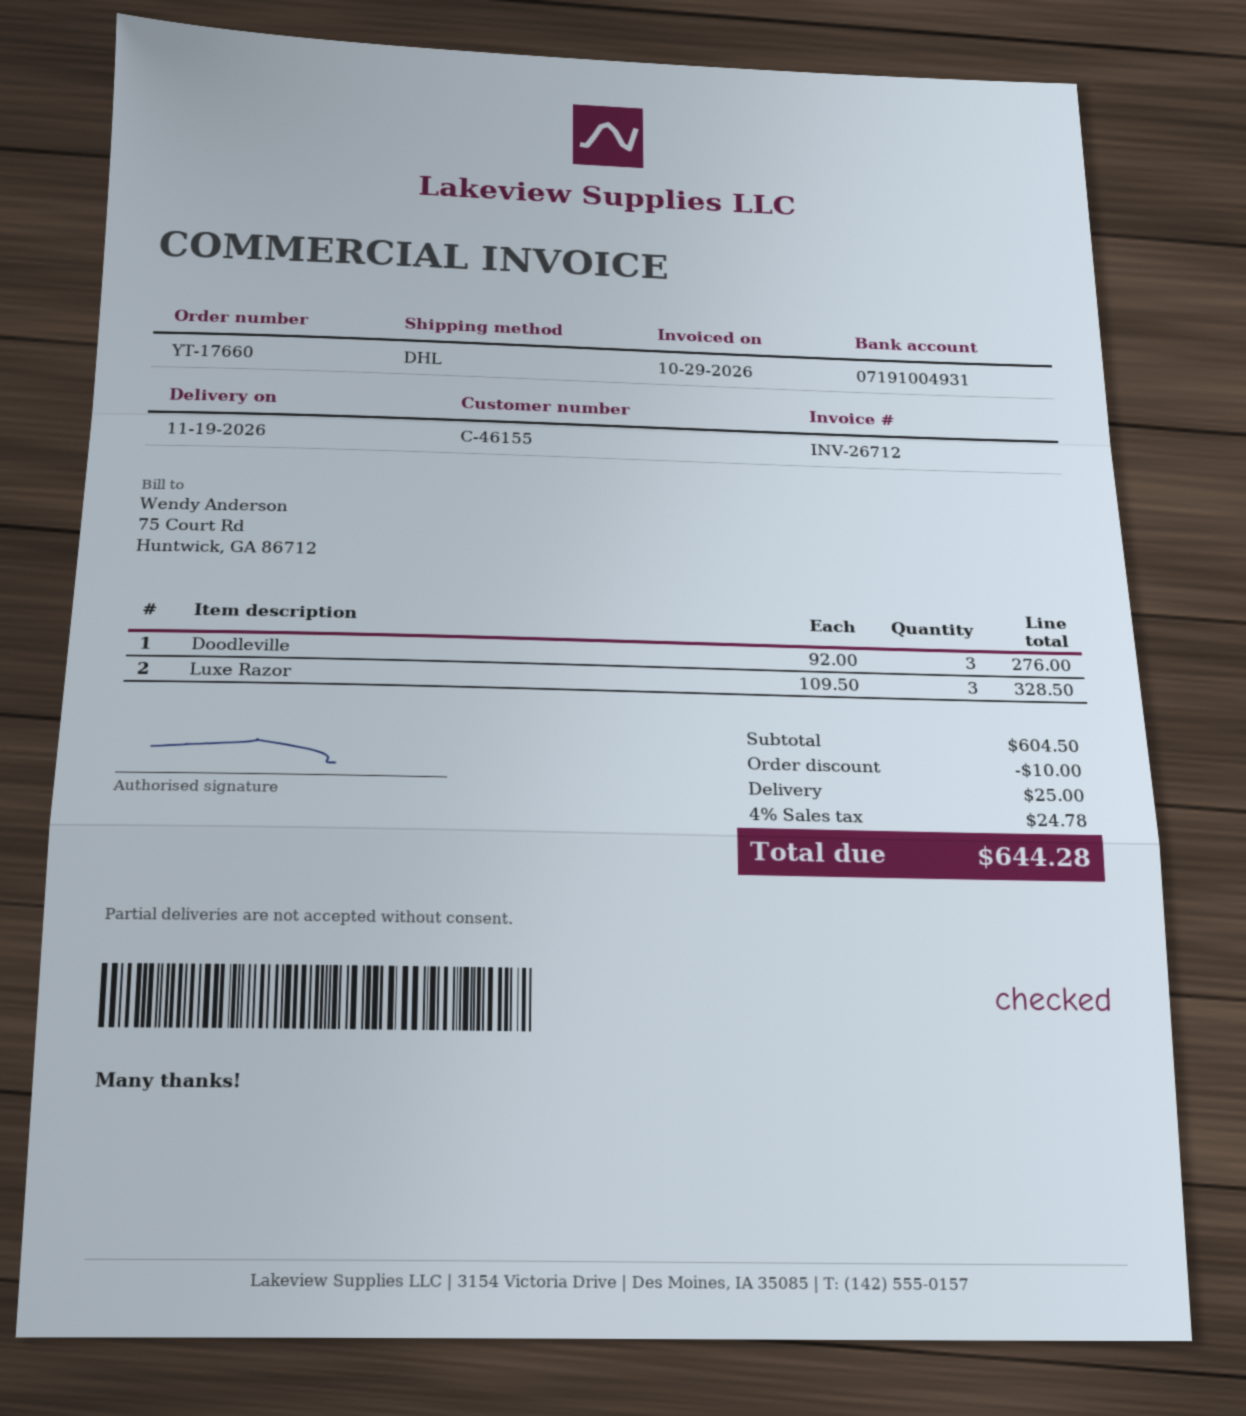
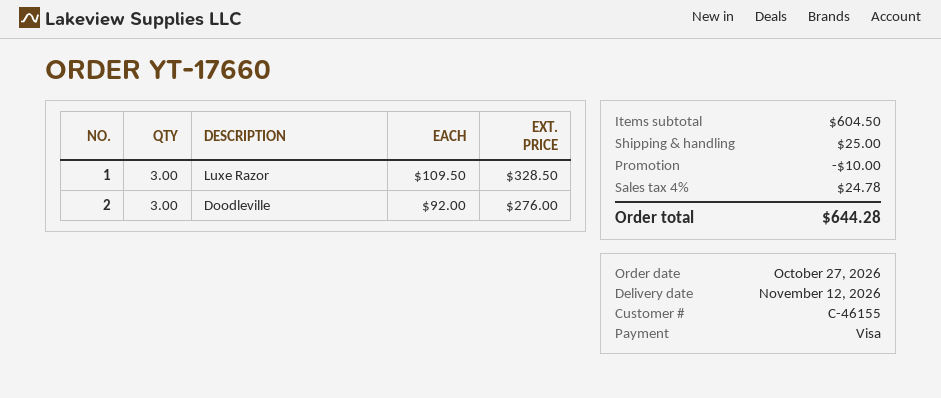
delivery date: 2026-11-19 -> 2026-11-12

